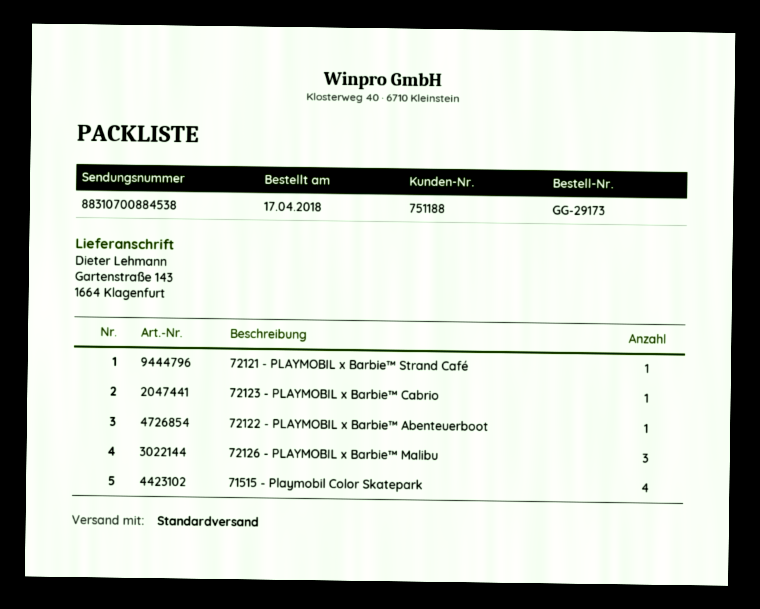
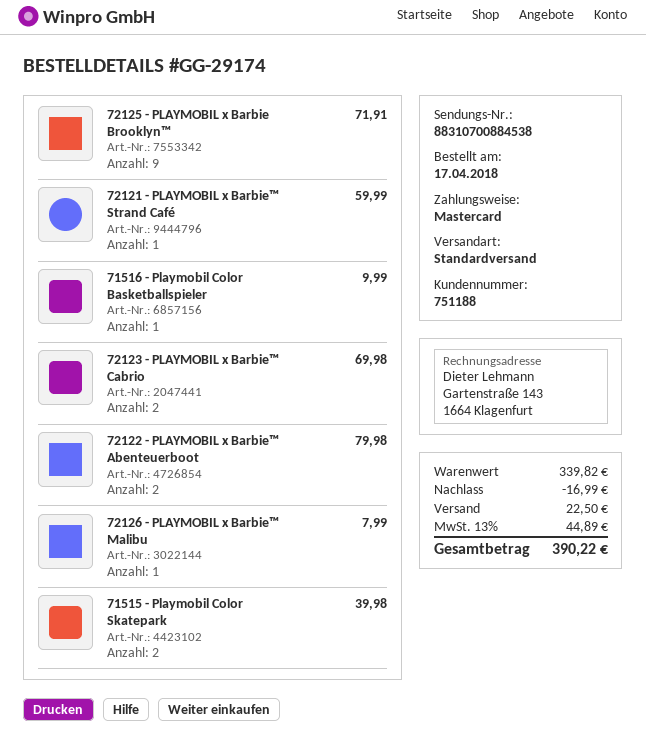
order number: GG-29173 -> GG-29174
72123 - PLAYMOBIL x Barbie™ Cabrio: 1 -> 2
72122 - PLAYMOBIL x Barbie™ Abenteuerboot: 1 -> 2
72126 - PLAYMOBIL x Barbie™ Malibu: 3 -> 1
71515 - Playmobil Color Skatepark: 4 -> 2
72125 - PLAYMOBIL x Barbie Brooklyn™: none -> 9
71516 - Playmobil Color Basketballspieler: none -> 1

